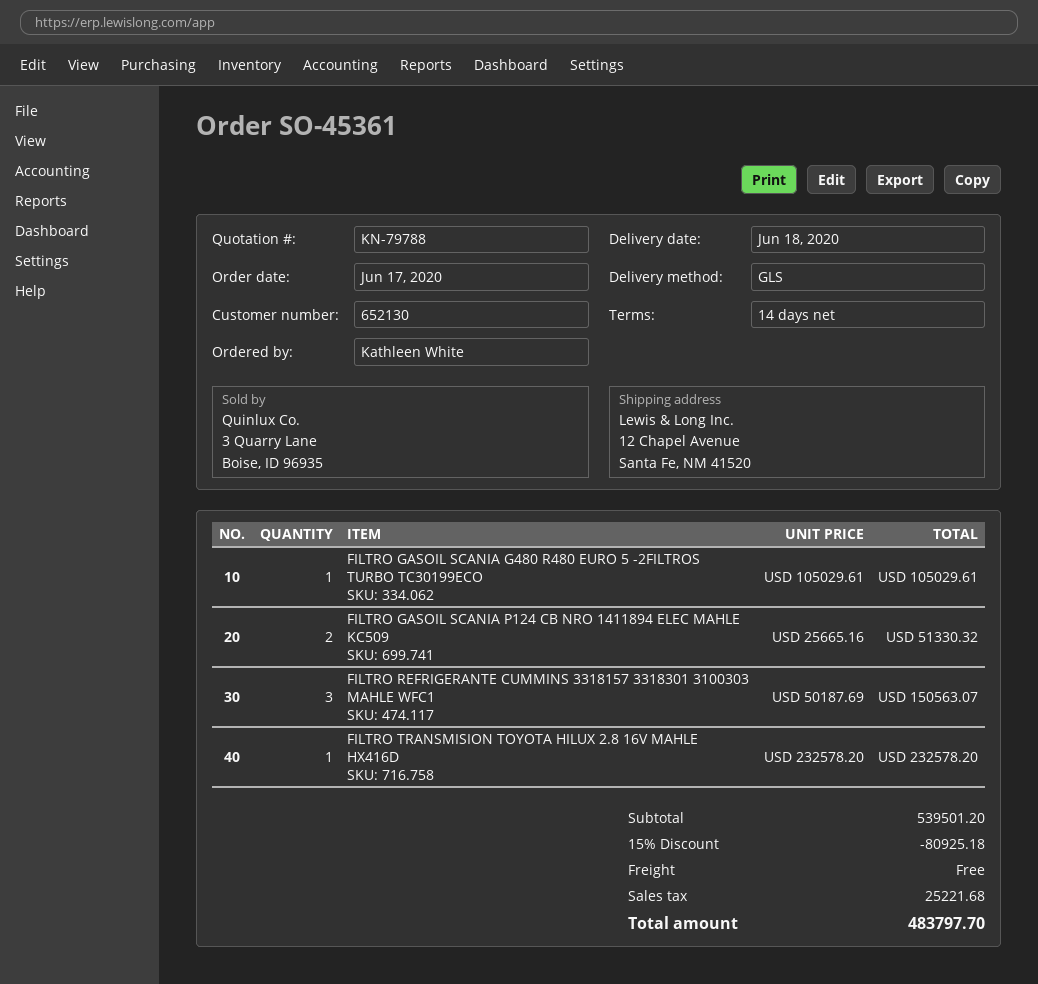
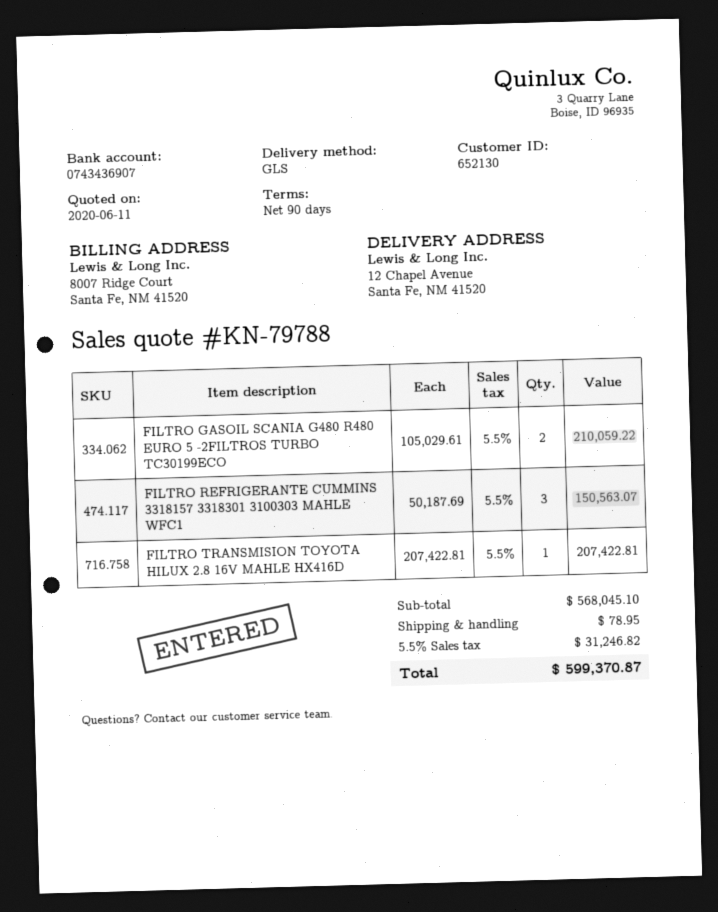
payment terms: 14 days -> 90 days
FILTRO GASOIL SCANIA G480 R480 EURO 5 -2FILTROS TURBO TC30199ECO: 1 x 105029.61 = 105029.61 -> 2 x 105029.61 = 210059.22
FILTRO GASOIL SCANIA P124 CB NRO 1411894 ELEC MAHLE KC509: 2 x 25665.16 = 51330.32 -> none
FILTRO TRANSMISION TOYOTA HILUX 2.8 16V MAHLE HX416D: 1 x 232578.20 = 232578.20 -> 1 x 207422.81 = 207422.81
subtotal: 539501.20 -> 568045.10
discount: 15% = 80925.18 -> none
shipping: 0.00 -> 78.95
tax: 25221.68 -> 31246.82
total: 483797.70 -> 599370.87

